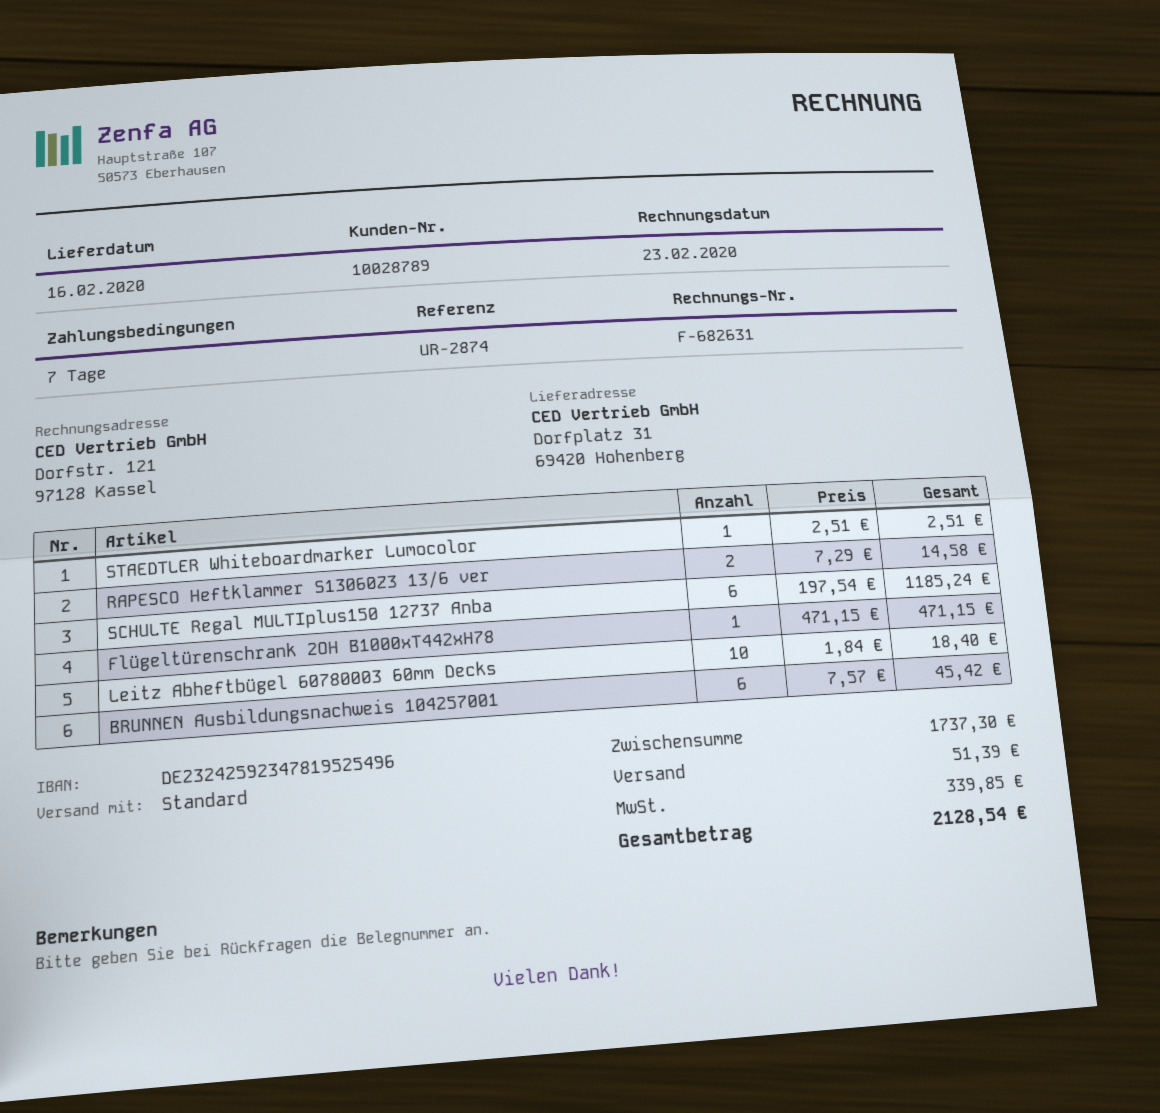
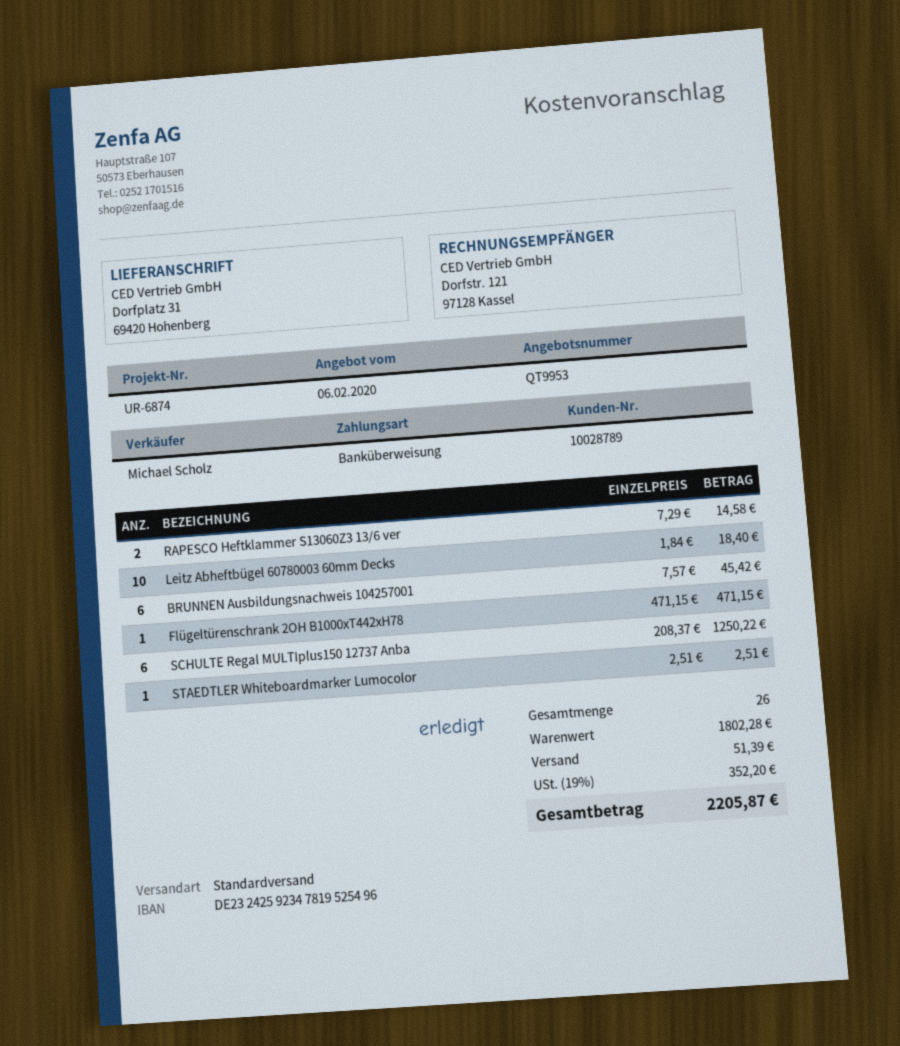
reference: UR-2874 -> UR-6874
SCHULTE Regal MULTIplus150 12737 Anba: 6 x 197.54 = 1185.24 -> 6 x 208.37 = 1250.22
subtotal: 1737.30 -> 1802.28
tax: 339.85 -> 352.20
total: 2128.54 -> 2205.87

